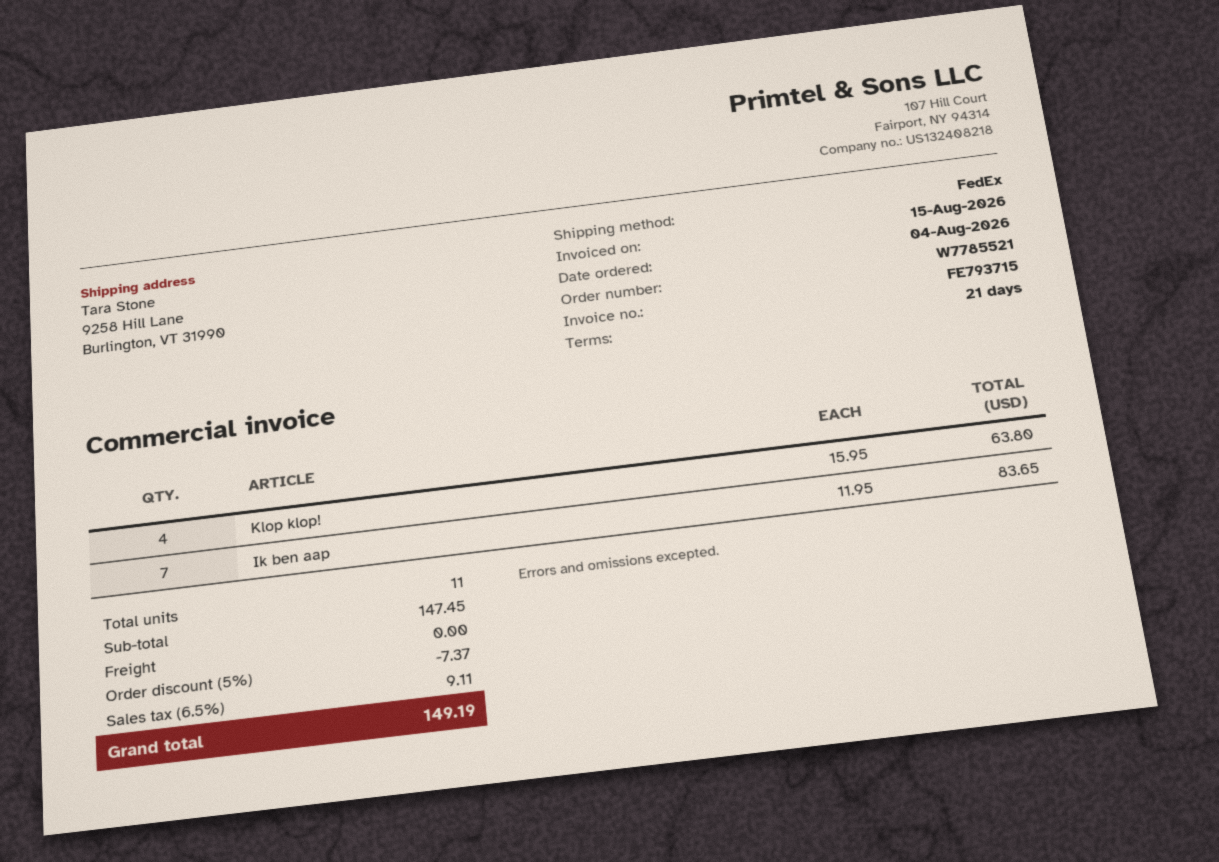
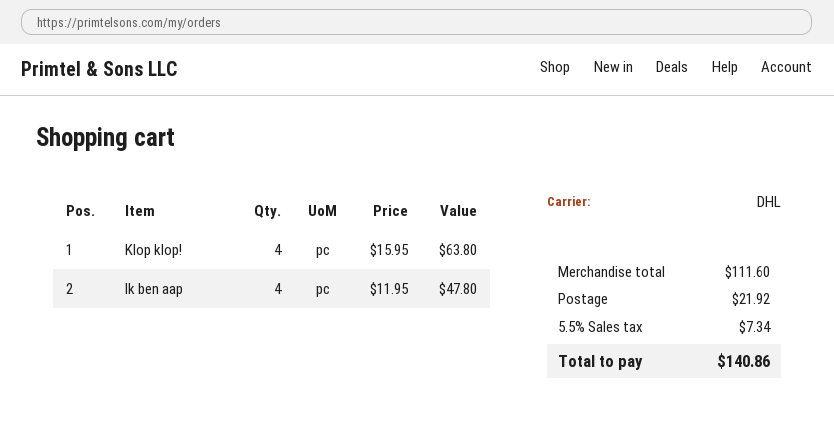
shipping method: FedEx -> DHL
Ik ben aap: 7 x 11.95 = 83.65 -> 4 x 11.95 = 47.80
subtotal: 147.45 -> 111.60
discount: 5% = 7.37 -> none
shipping: 0.00 -> 21.92
tax: 6.5% = 9.11 -> 5.5% = 7.34
total: 149.19 -> 140.86

